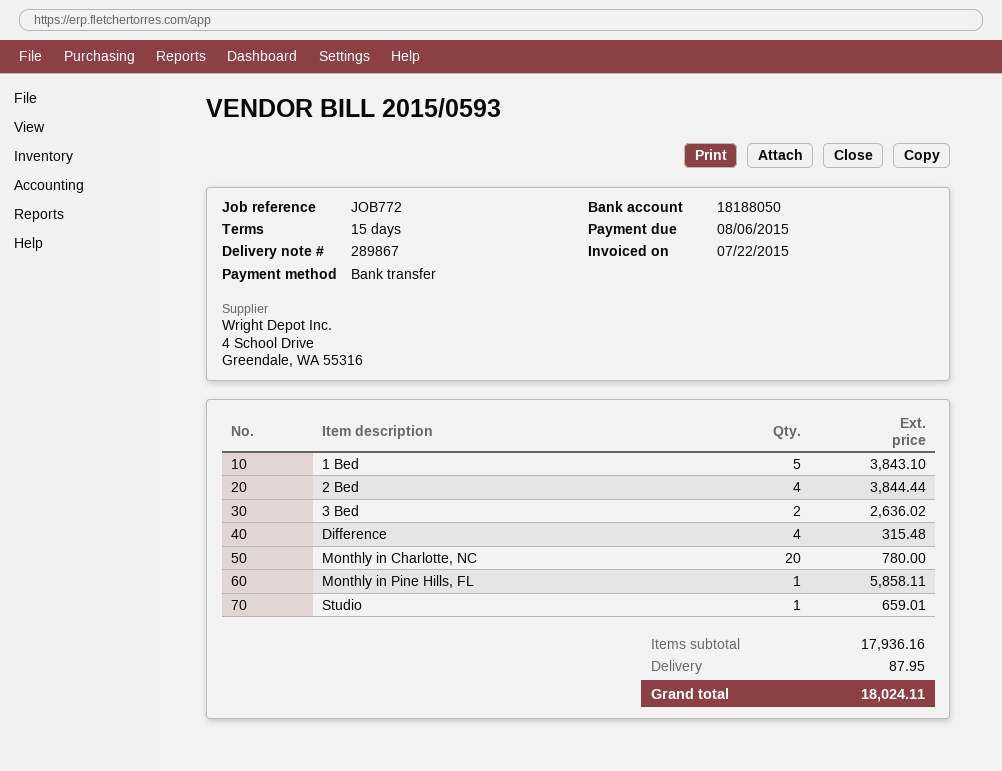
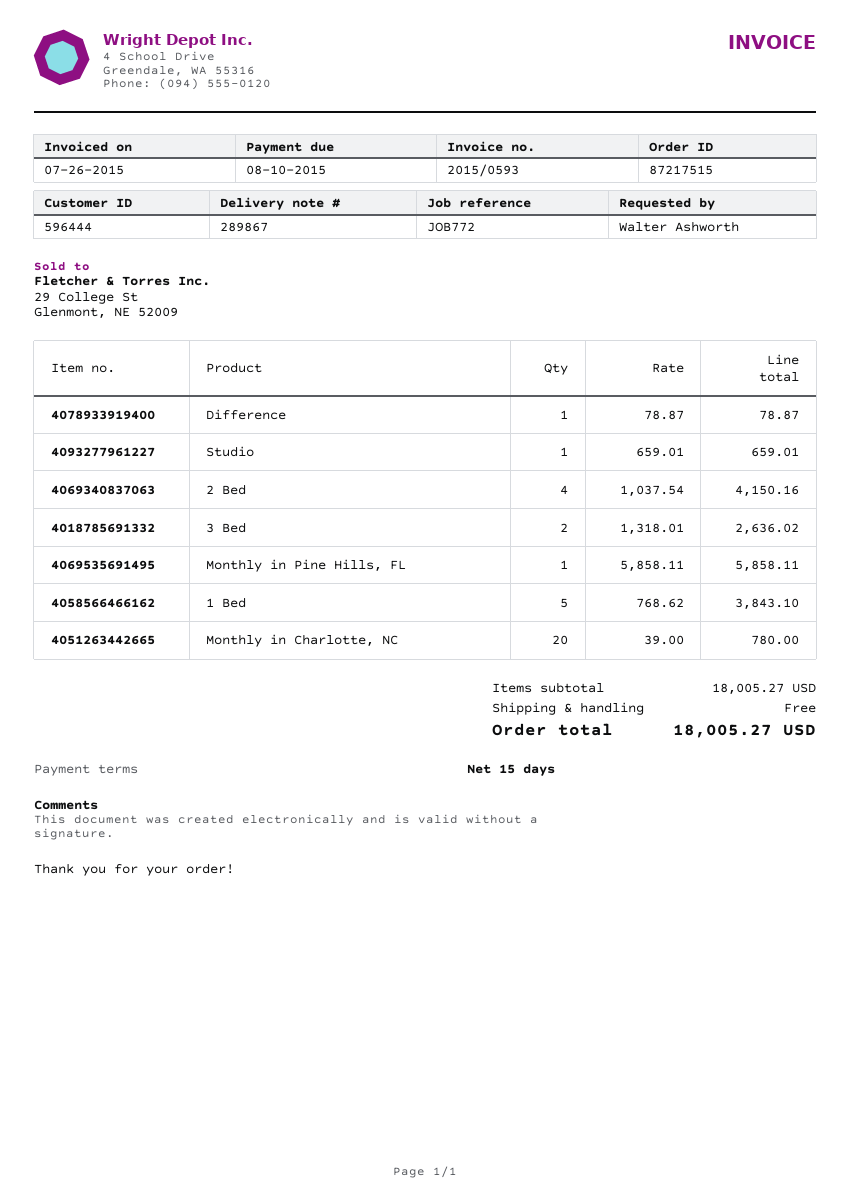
invoice date: 2015-07-22 -> 2015-07-26
due date: 2015-08-06 -> 2015-08-10
2 Bed: 4 for 3844.44 -> 4 for 4150.16
Difference: 4 for 315.48 -> 1 for 78.87
subtotal: 17936.16 -> 18005.27
shipping: 87.95 -> 0.00
total: 18024.11 -> 18005.27

